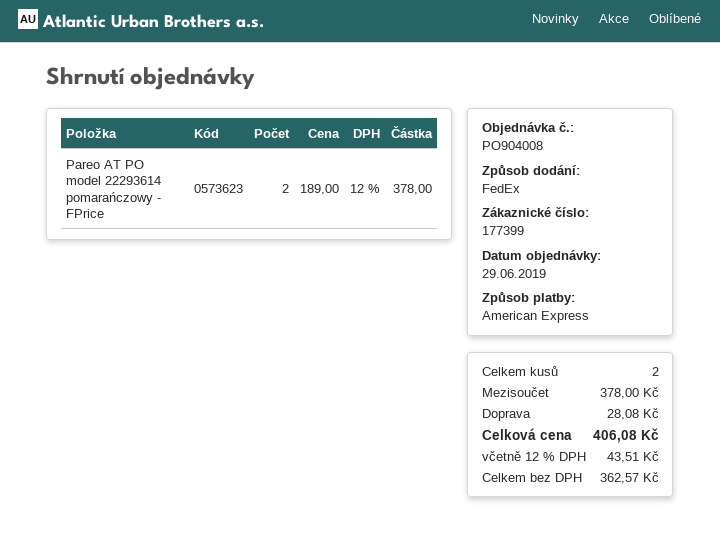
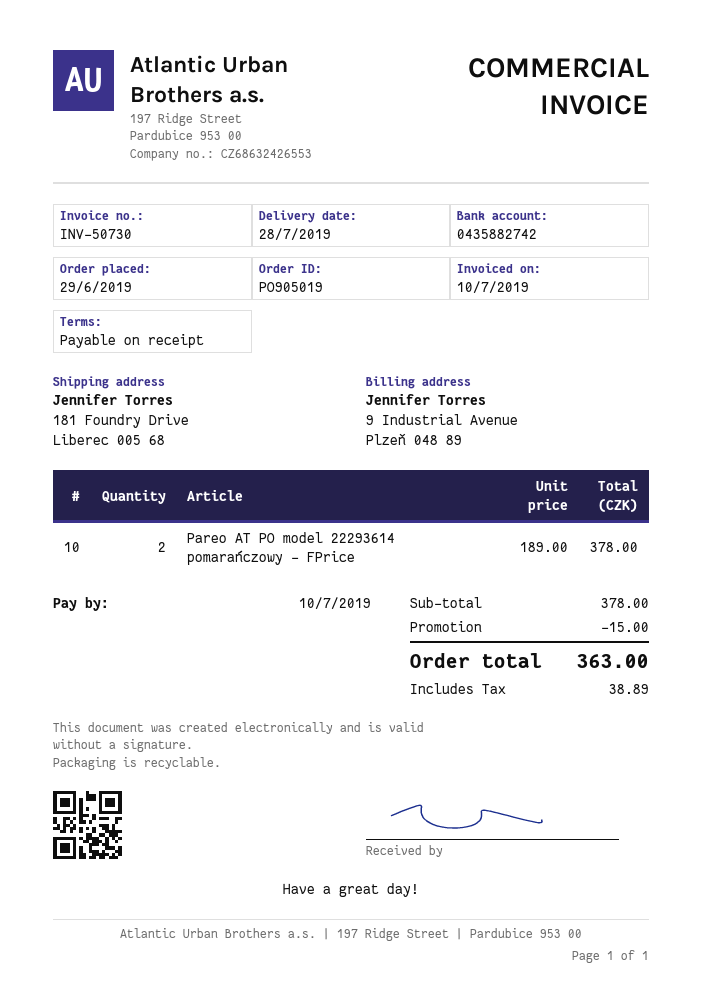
order number: PO904008 -> PO905019
discount: none -> 15.00
shipping: 28.08 -> none
tax: 43.51 -> 38.89
total: 406.08 -> 363.00

